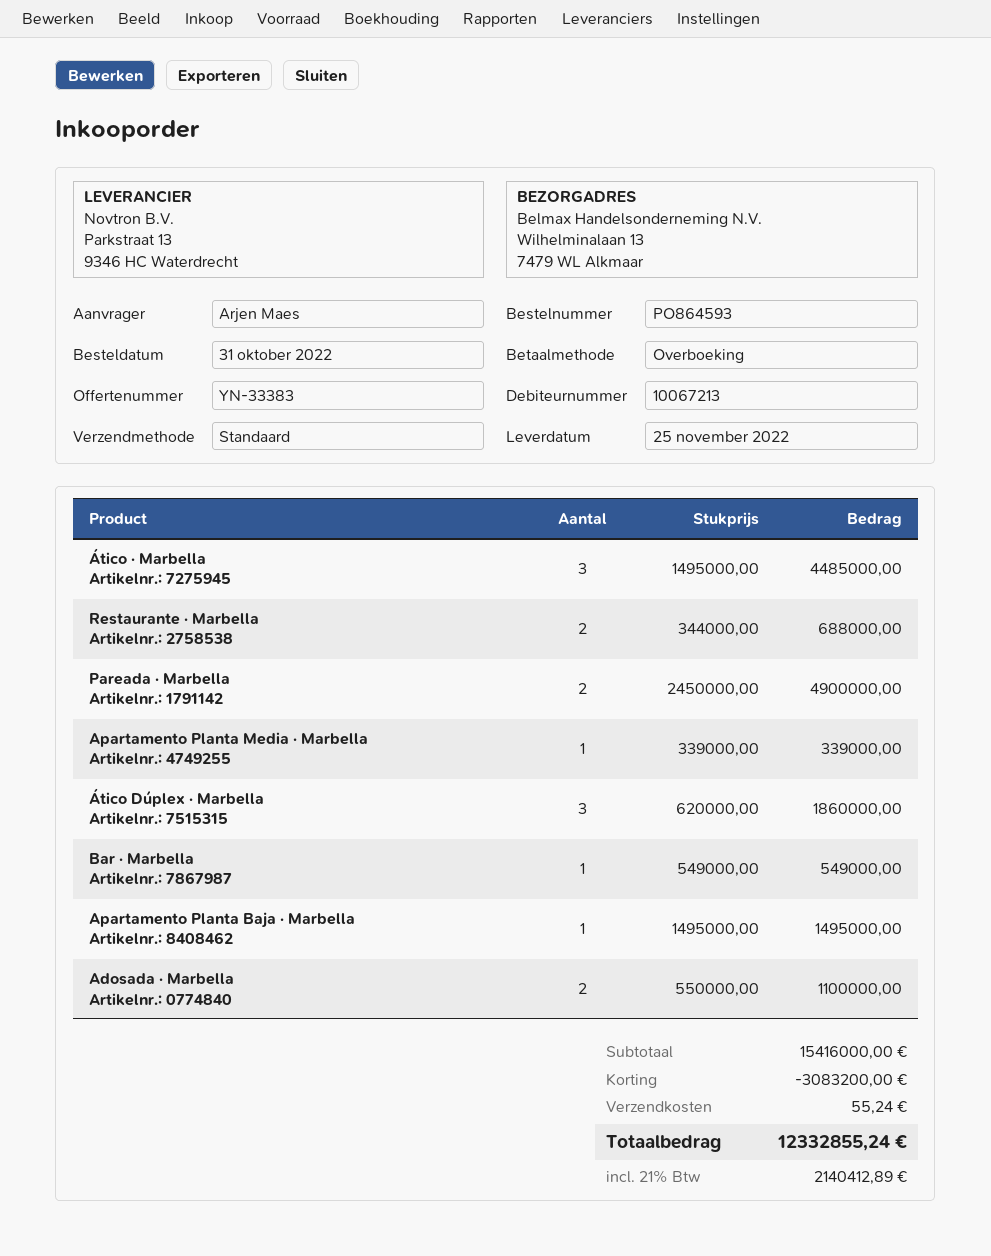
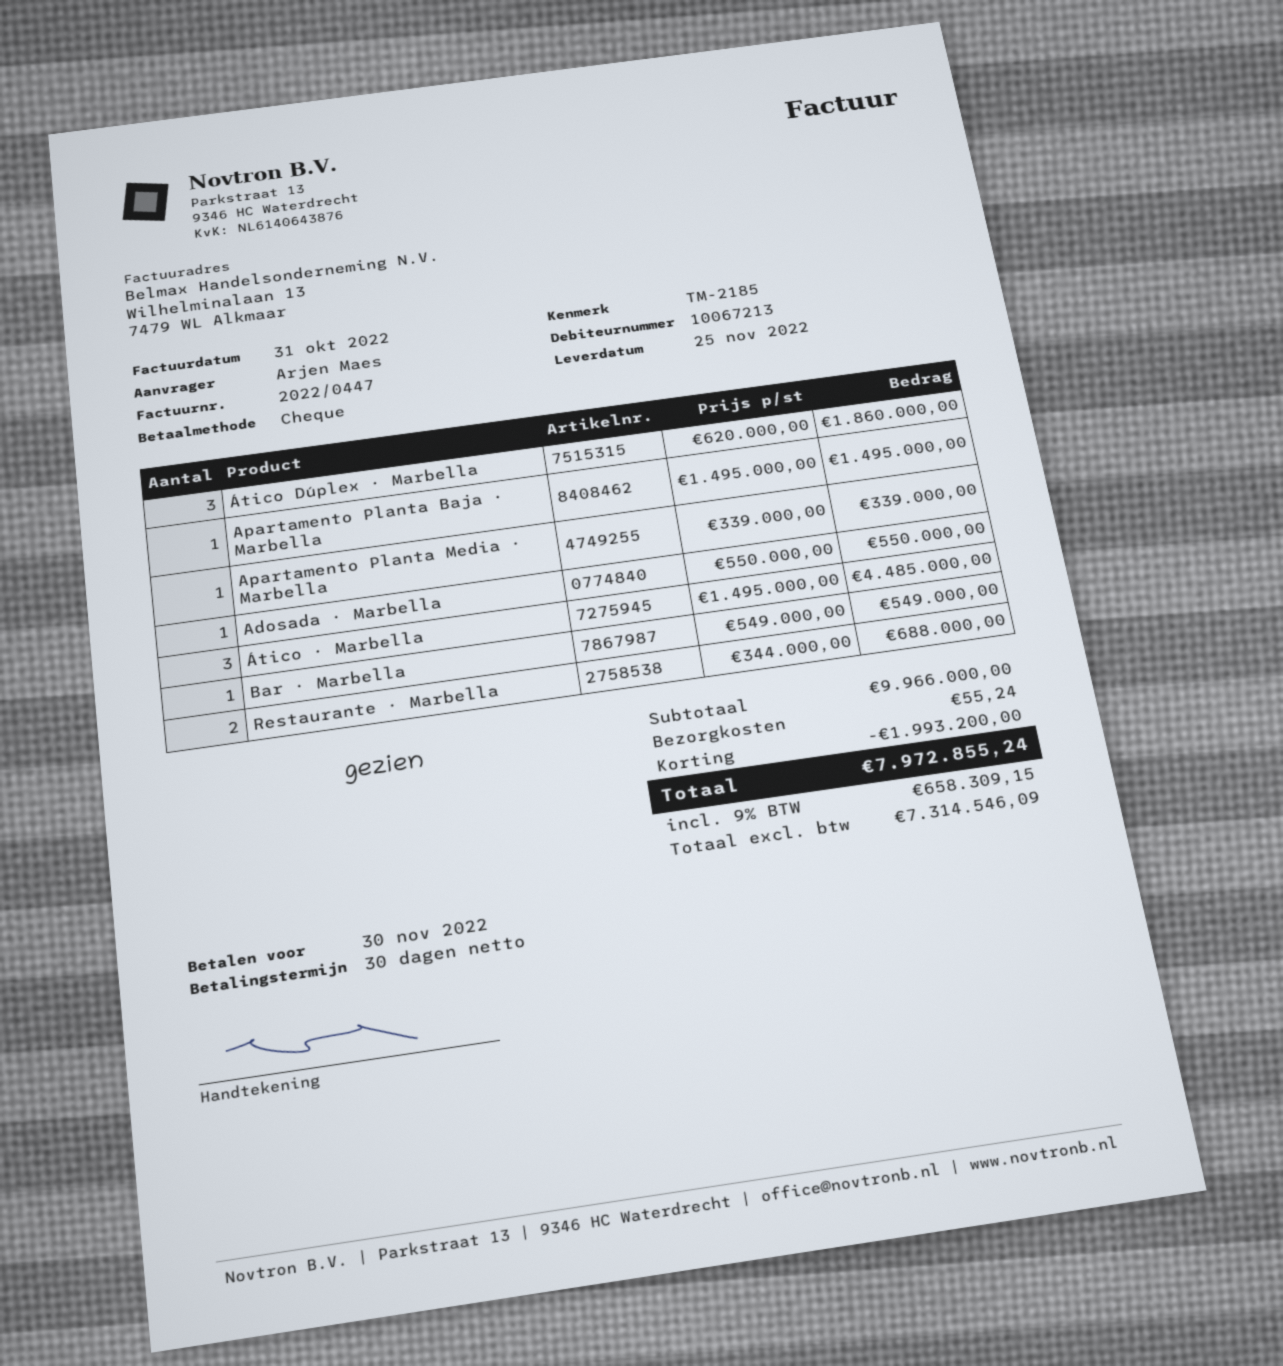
payment method: bank transfer -> cheque
Pareada · Marbella: 2 x 2450000.00 = 4900000.00 -> none
Adosada · Marbella: 2 x 550000.00 = 1100000.00 -> 1 x 550000.00 = 550000.00
subtotal: 15416000.00 -> 9966000.00
discount: 3083200.00 -> 1993200.00
tax: 21% = 2140412.89 -> 9% = 658309.15
total: 12332855.24 -> 7972855.24

